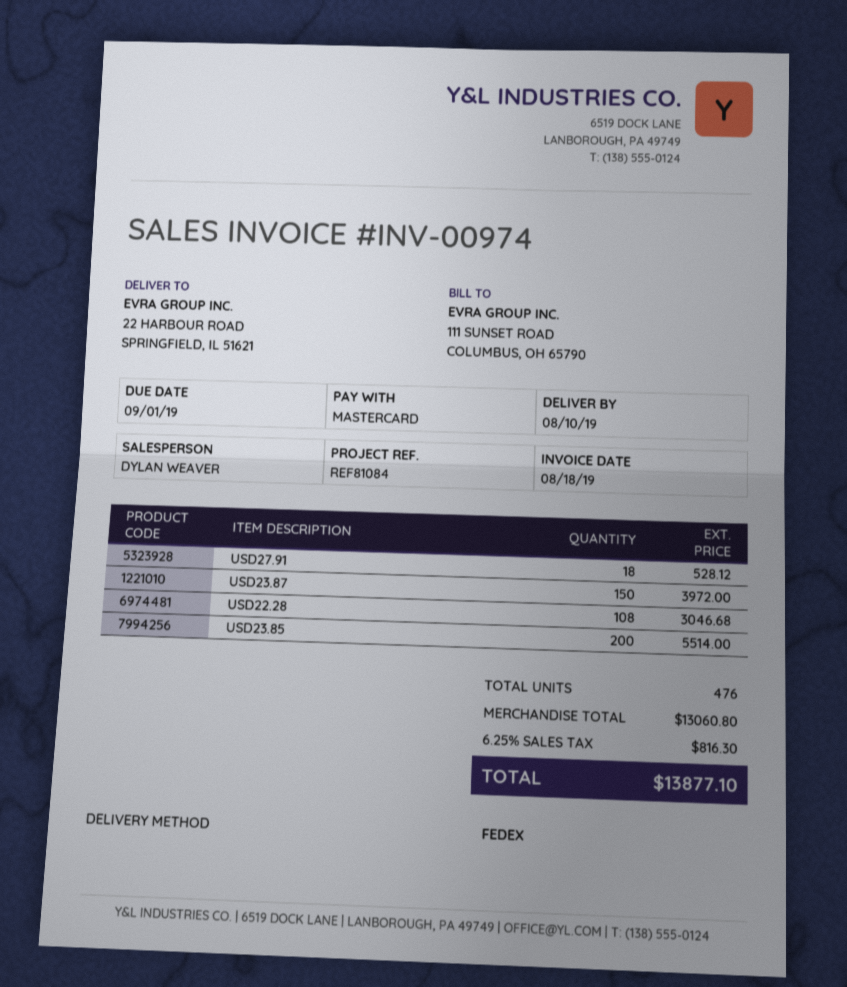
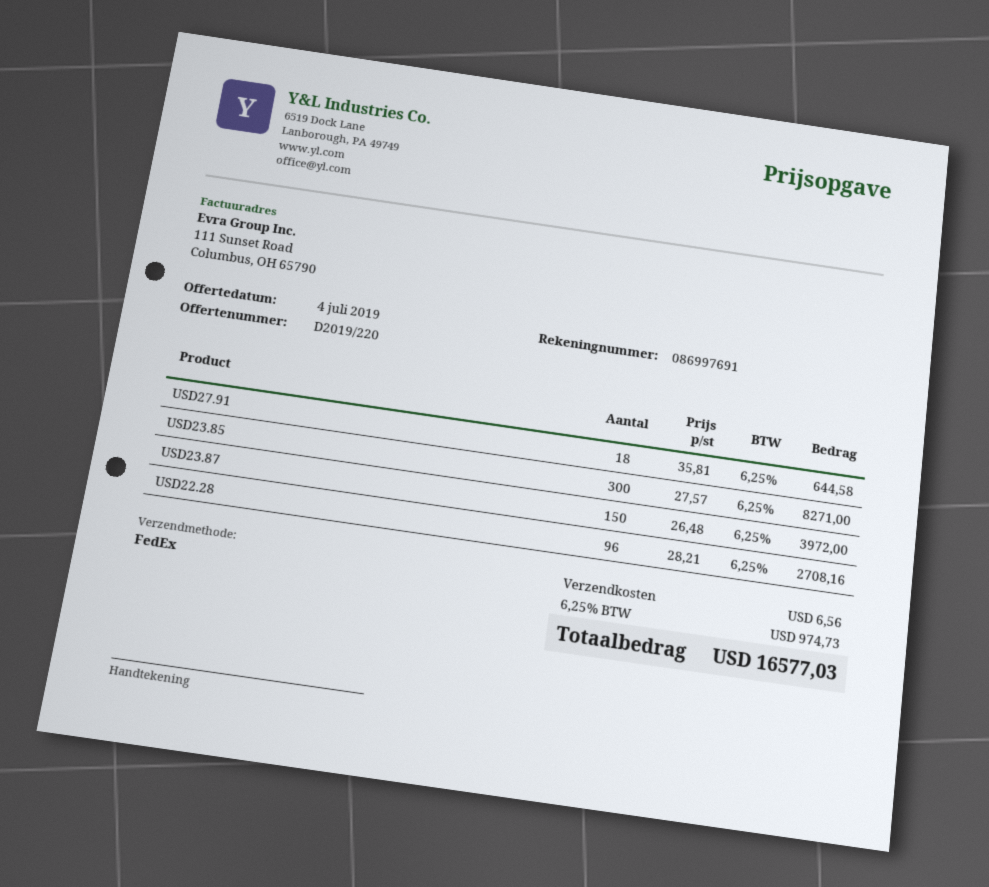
USD27.91: 18 for 528.12 -> 18 for 644.58
USD22.28: 108 for 3046.68 -> 96 for 2708.16
USD23.85: 200 for 5514.00 -> 300 for 8271.00
shipping: none -> 6.56
tax: 6.25% = 816.30 -> 6.25% = 974.73
total: 13877.10 -> 16577.03

